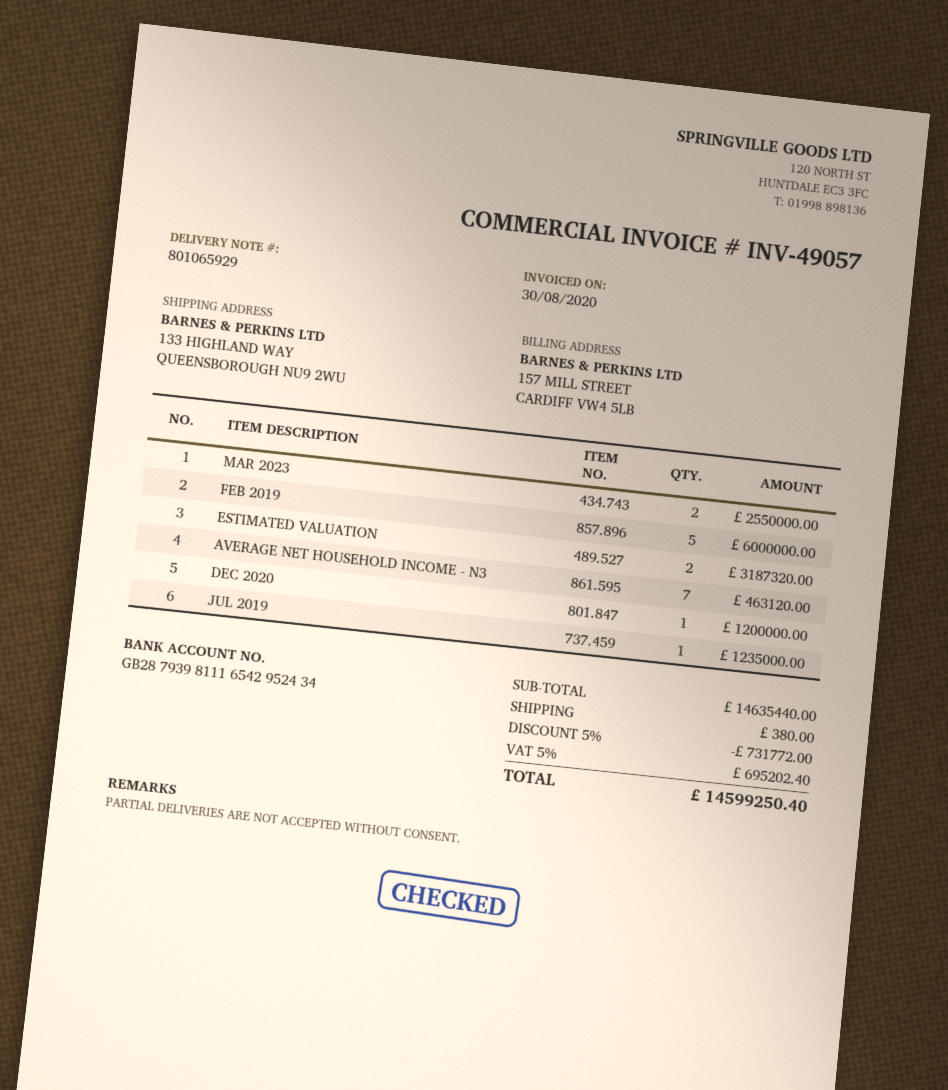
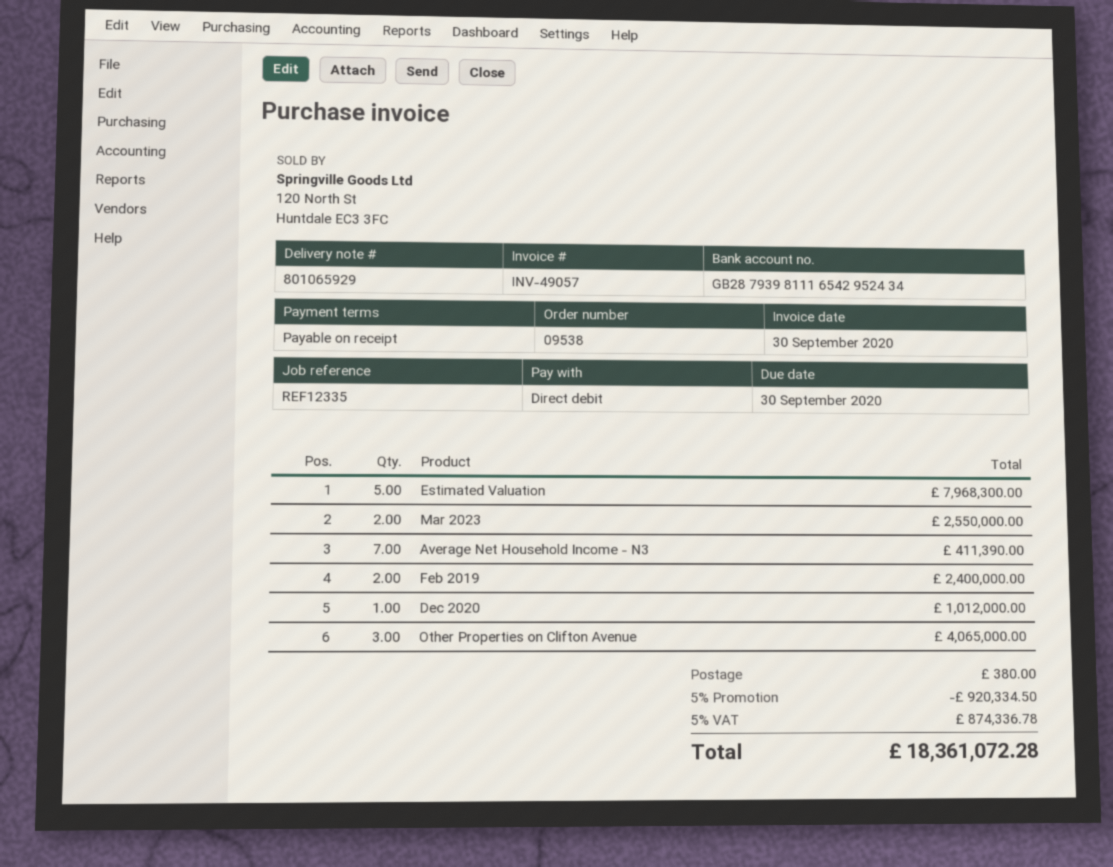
invoice date: 2020-08-30 -> 2020-09-30
FEB 2019: 5 for 6000000.00 -> 2 for 2400000.00
ESTIMATED VALUATION: 2 for 3187320.00 -> 5 for 7968300.00
AVERAGE NET HOUSEHOLD INCOME - N3: 7 for 463120.00 -> 7 for 411390.00
DEC 2020: 1 for 1200000.00 -> 1 for 1012000.00
JUL 2019: 1 for 1235000.00 -> none
Other Properties on Clifton Avenue: none -> 3 for 4065000.00
discount: 5% = 731772.00 -> 5% = 920334.50
tax: 5% = 695202.40 -> 5% = 874336.78
total: 14599250.40 -> 18361072.28

